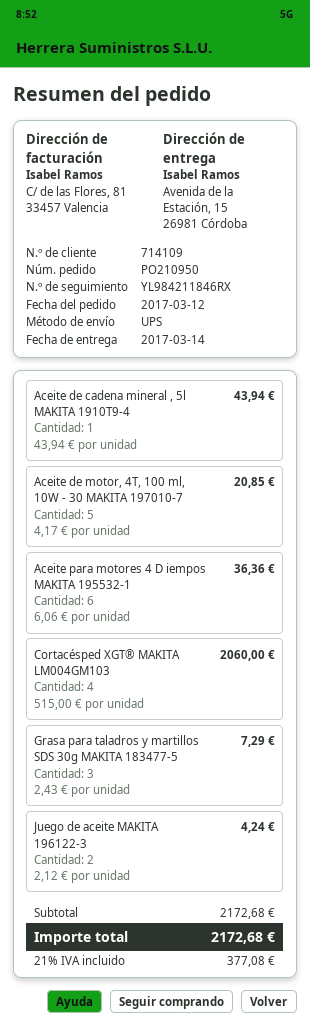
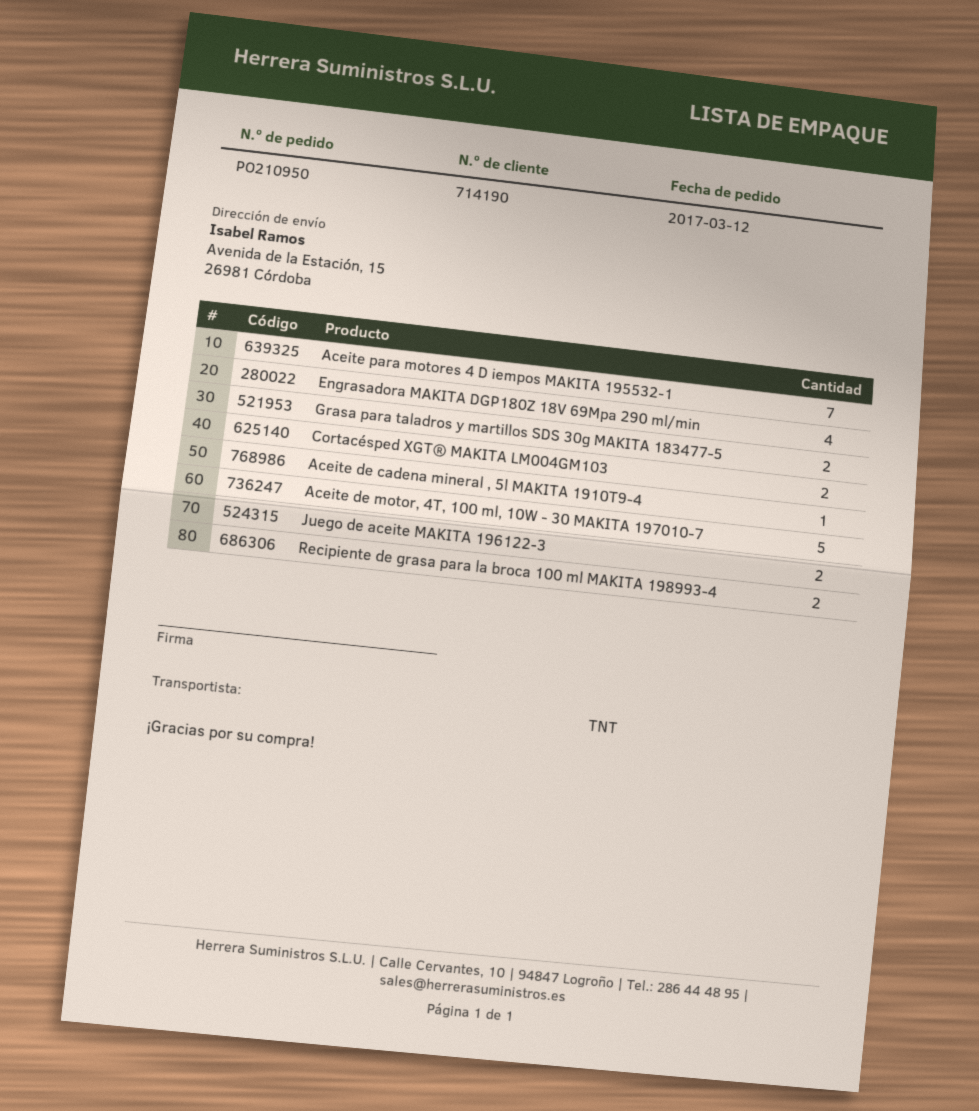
customer number: 714109 -> 714190
shipping method: UPS -> TNT
Aceite para motores 4 D iempos MAKITA 195532-1: 6 -> 7
Cortacésped XGT® MAKITA LM004GM103: 4 -> 2
Grasa para taladros y martillos SDS 30g MAKITA 183477-5: 3 -> 2
Engrasadora MAKITA DGP180Z 18V 69Mpa 290 ml/min: none -> 4
Recipiente de grasa para la broca 100 ml MAKITA 198993-4: none -> 2

